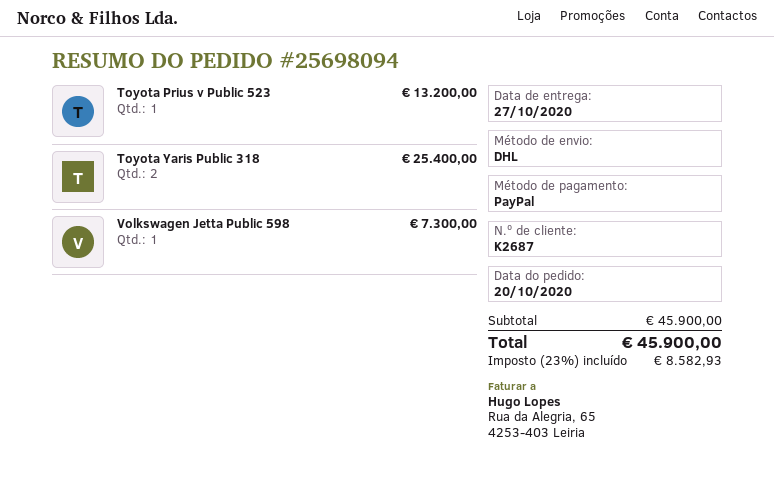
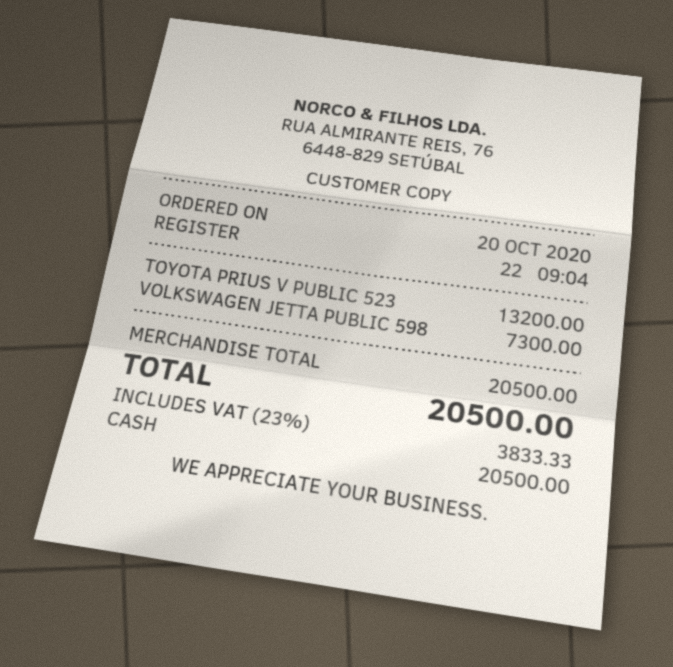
payment method: PayPal -> cash
Toyota Yaris Public 318: 2 for 25400.00 -> none
subtotal: 45900.00 -> 20500.00
tax: 23% = 8582.93 -> 23% = 3833.33
total: 45900.00 -> 20500.00

